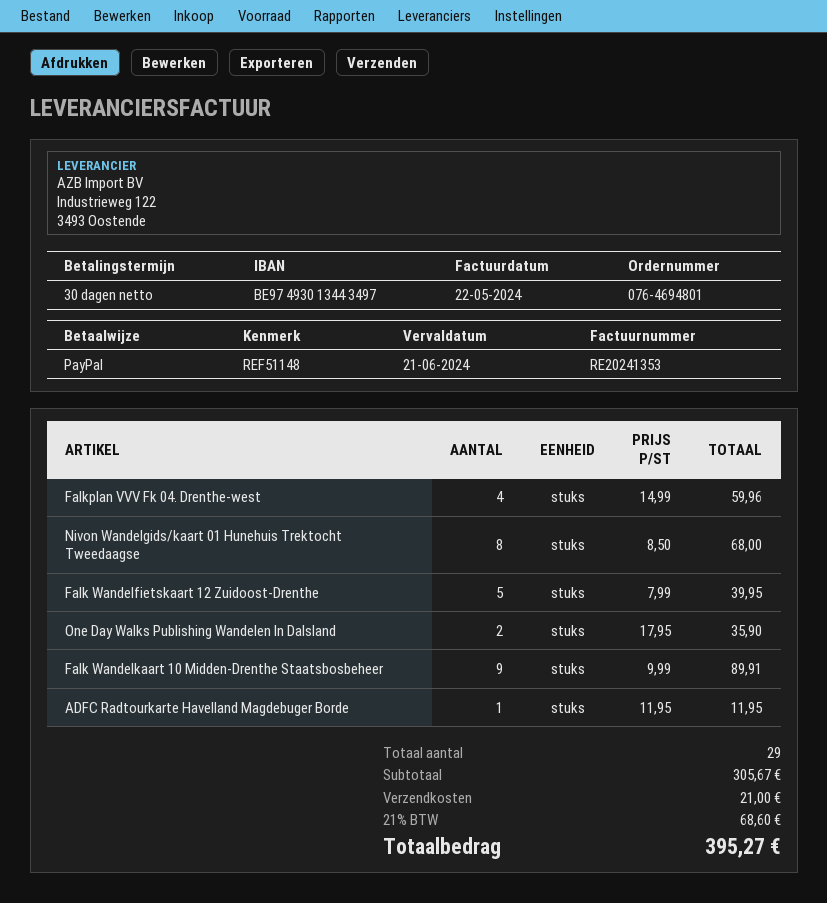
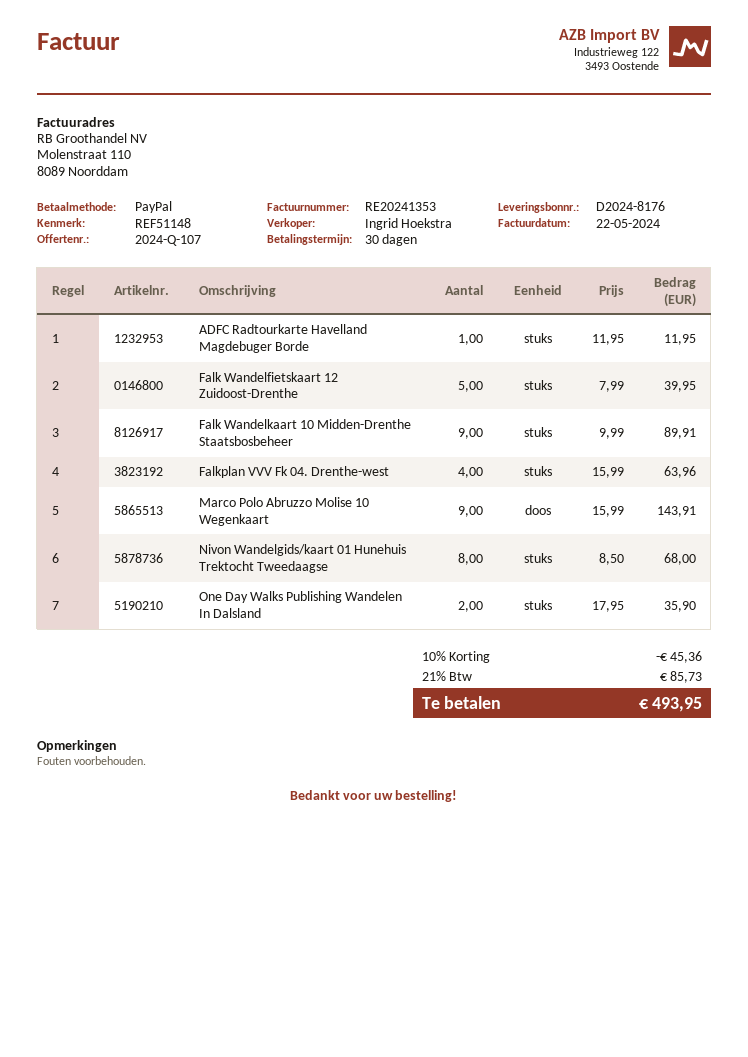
Falkplan VVV Fk 04. Drenthe-west: 4 x 14.99 = 59.96 -> 4 x 15.99 = 63.96
Marco Polo Abruzzo Molise 10 Wegenkaart: none -> 9 x 15.99 = 143.91
discount: none -> 10% = 45.36
shipping: 21.00 -> none
tax: 21% = 68.60 -> 21% = 85.73
total: 395.27 -> 493.95

